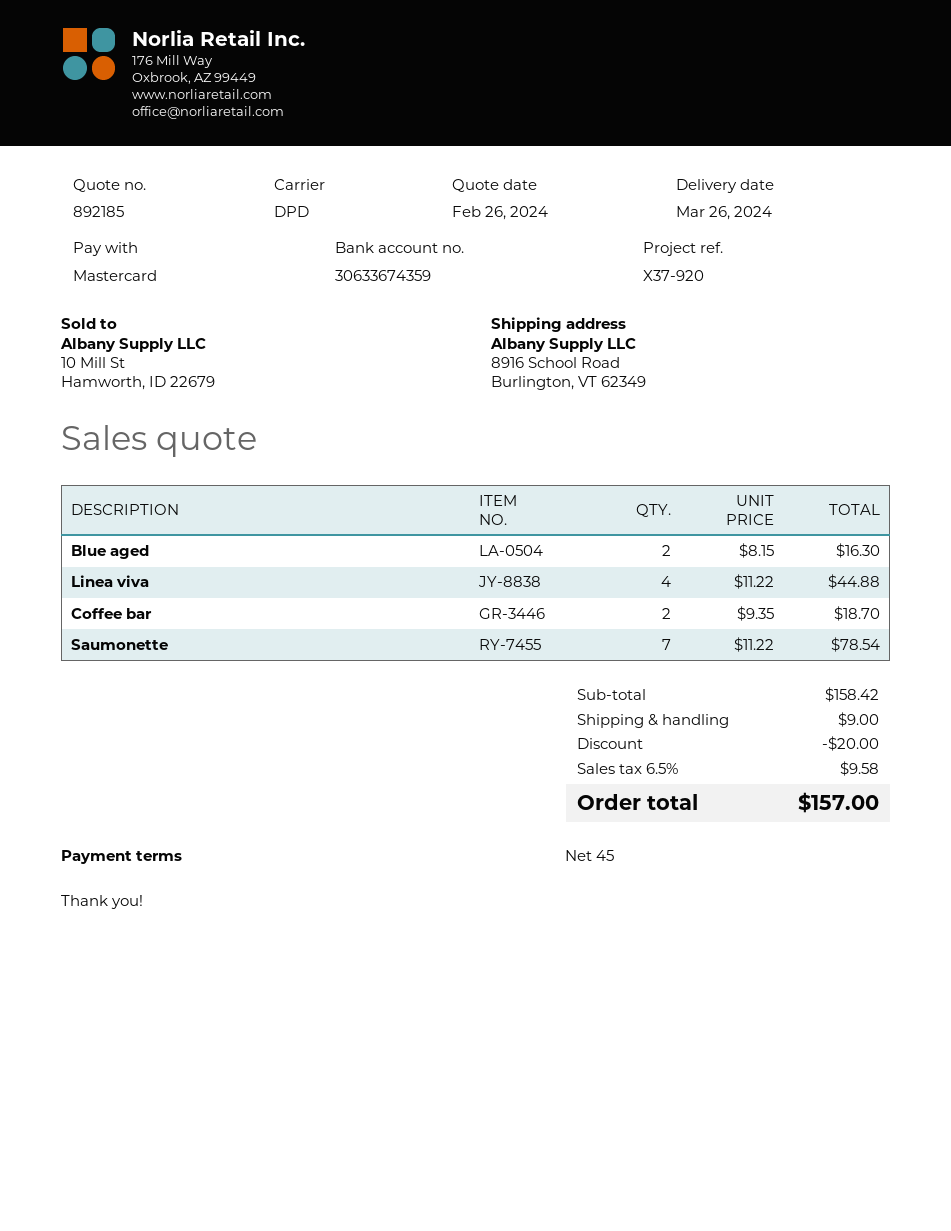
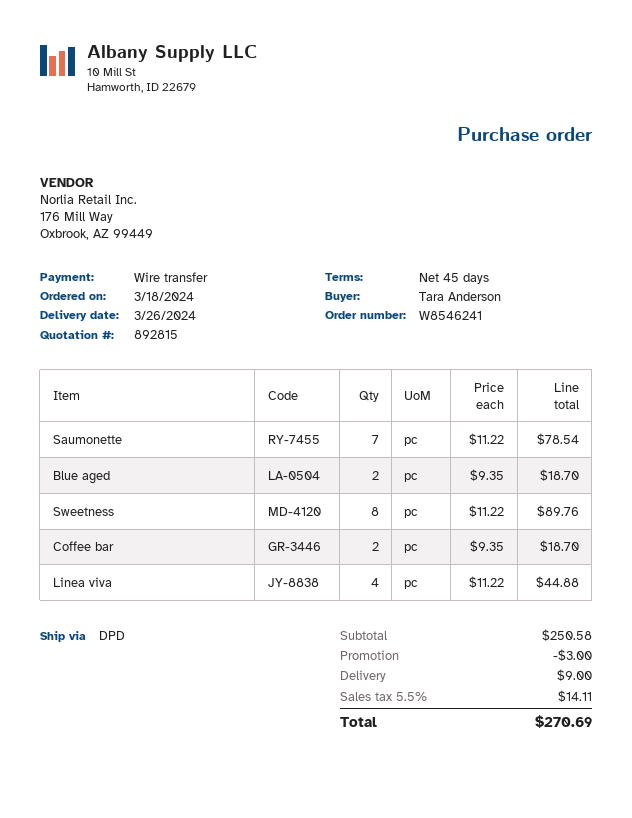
quote number: 892185 -> 892815
payment method: Mastercard -> bank transfer
Blue aged: 2 x 8.15 = 16.30 -> 2 x 9.35 = 18.70
Sweetness: none -> 8 x 11.22 = 89.76
subtotal: 158.42 -> 250.58
discount: 20.00 -> 3.00
tax: 6.5% = 9.58 -> 5.5% = 14.11
total: 157.00 -> 270.69

